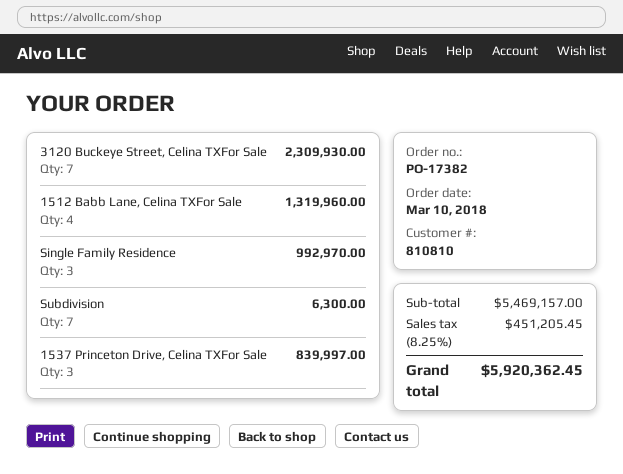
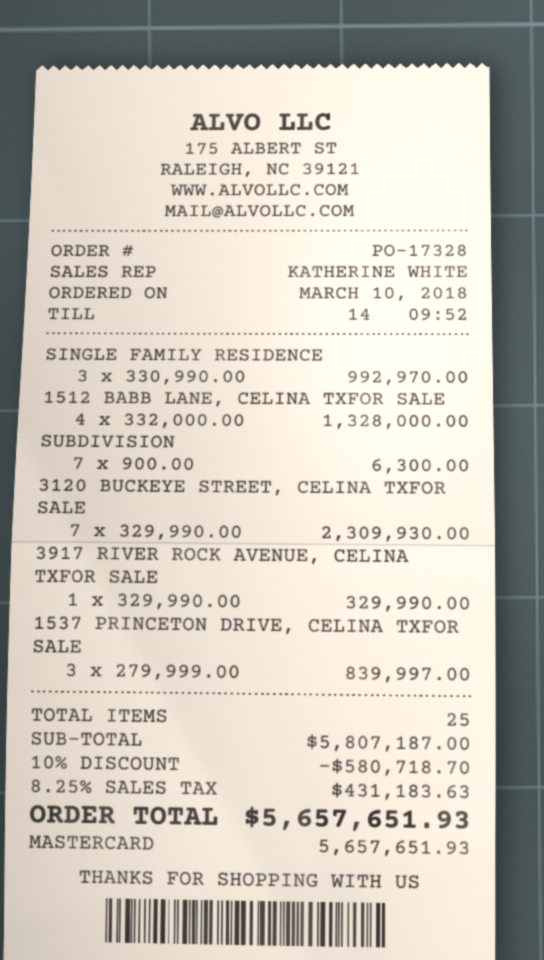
order number: PO-17382 -> PO-17328
1512 Babb Lane, Celina TXFor Sale: 4 for 1319960.00 -> 4 for 1328000.00
3917 RIVER ROCK AVENUE, CELINA TXFOR SALE: none -> 1 for 329990.00
subtotal: 5469157.00 -> 5807187.00
discount: none -> 10% = 580718.70
tax: 8.25% = 451205.45 -> 8.25% = 431183.63
total: 5920362.45 -> 5657651.93

